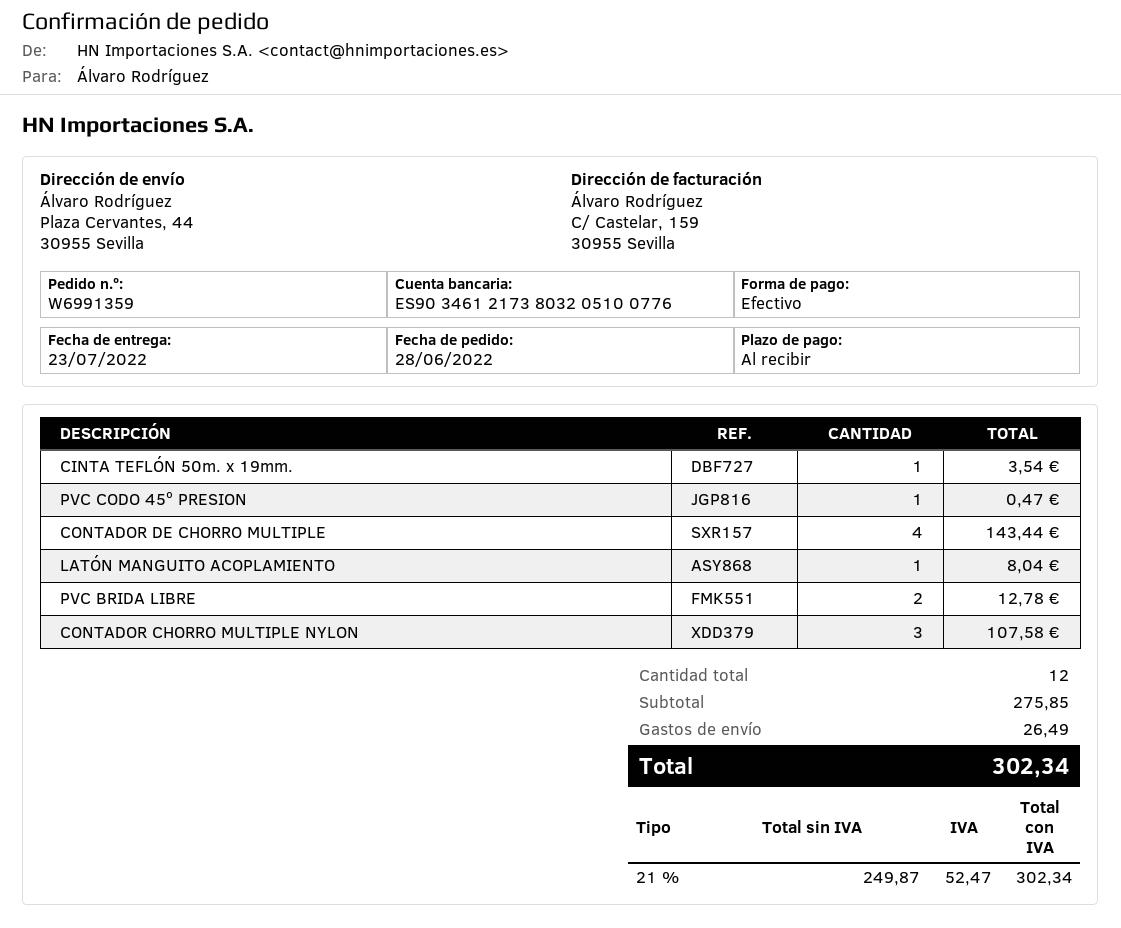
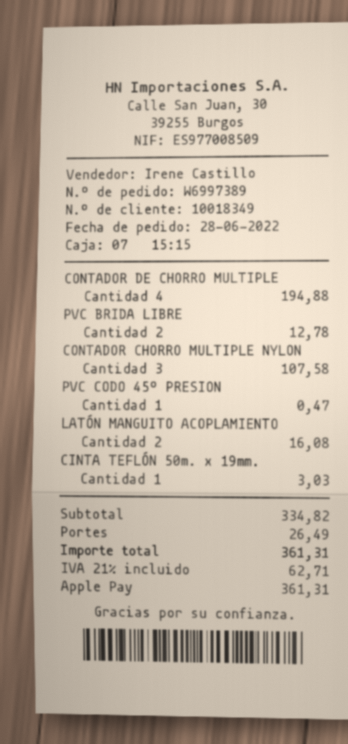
order number: W6991359 -> W6997389
payment method: cash -> Apple Pay
CINTA TEFLÓN 50m. x 19mm.: 1 for 3.54 -> 1 for 3.03
CONTADOR DE CHORRO MULTIPLE: 4 for 143.44 -> 4 for 194.88
LATÓN MANGUITO ACOPLAMIENTO: 1 for 8.04 -> 2 for 16.08
subtotal: 275.85 -> 334.82
tax: 21% = 52.47 -> 21% = 62.71
total: 302.34 -> 361.31

